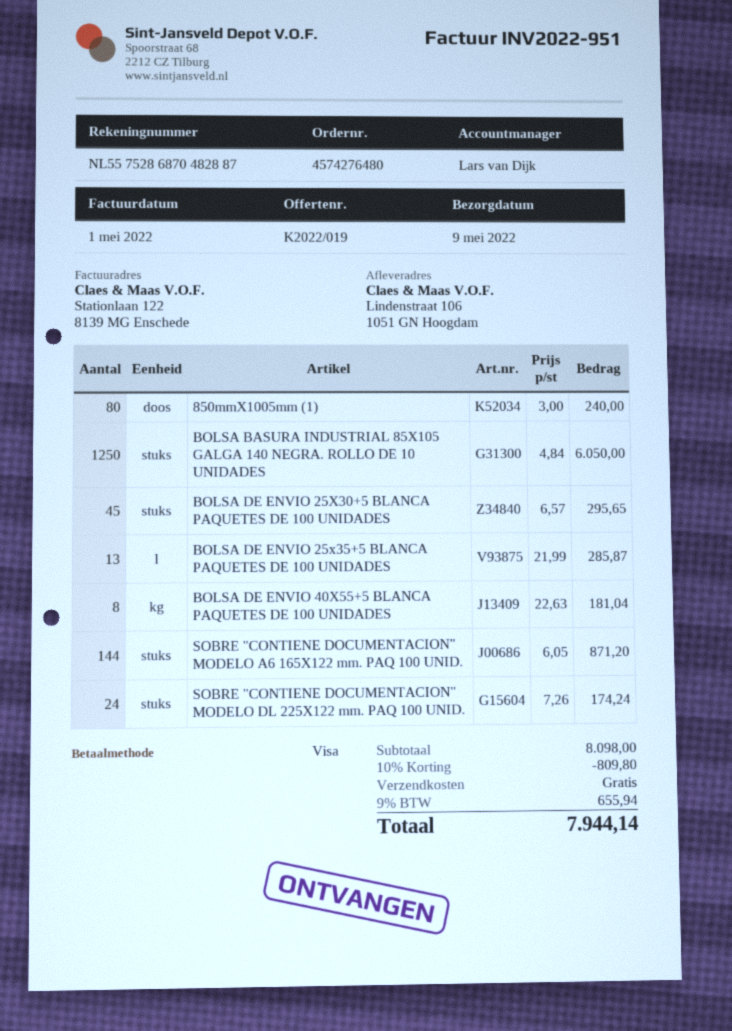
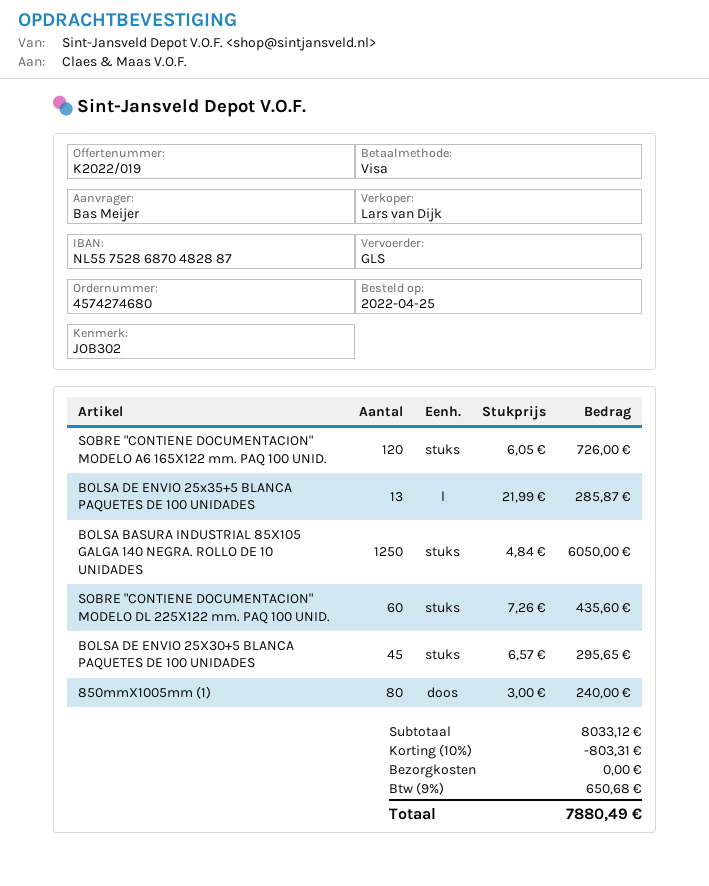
order number: 4574276480 -> 4574274680
BOLSA DE ENVIO 40X55+5 BLANCA PAQUETES DE 100 UNIDADES: 8 x 22.63 = 181.04 -> none
SOBRE "CONTIENE DOCUMENTACION" MODELO A6 165X122 mm. PAQ 100 UNID.: 144 x 6.05 = 871.20 -> 120 x 6.05 = 726.00
SOBRE "CONTIENE DOCUMENTACION" MODELO DL 225X122 mm. PAQ 100 UNID.: 24 x 7.26 = 174.24 -> 60 x 7.26 = 435.60
subtotal: 8098.00 -> 8033.12
discount: 10% = 809.80 -> 10% = 803.31
tax: 9% = 655.94 -> 9% = 650.68
total: 7944.14 -> 7880.49

